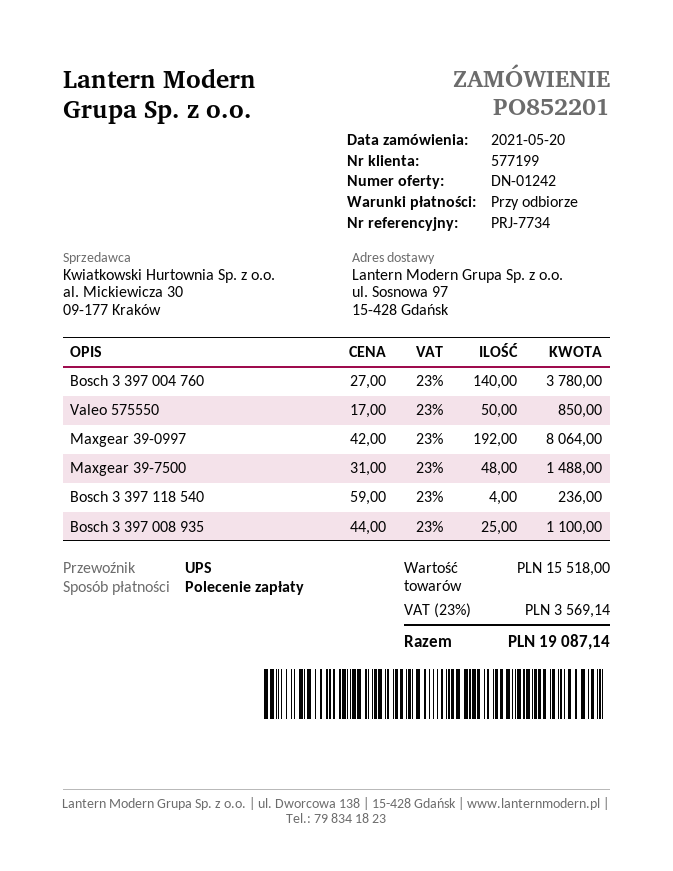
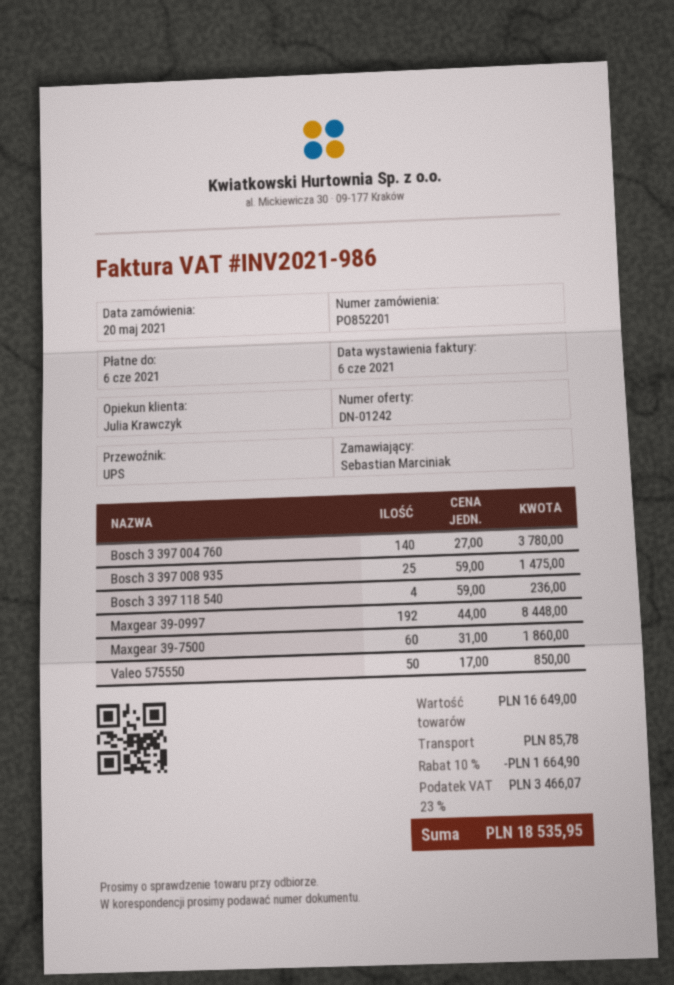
Maxgear 39-0997: 192 x 42.00 = 8064.00 -> 192 x 44.00 = 8448.00
Maxgear 39-7500: 48 x 31.00 = 1488.00 -> 60 x 31.00 = 1860.00
Bosch 3 397 008 935: 25 x 44.00 = 1100.00 -> 25 x 59.00 = 1475.00
subtotal: 15518.00 -> 16649.00
discount: none -> 10% = 1664.90
shipping: none -> 85.78
tax: 23% = 3569.14 -> 23% = 3466.07
total: 19087.14 -> 18535.95

